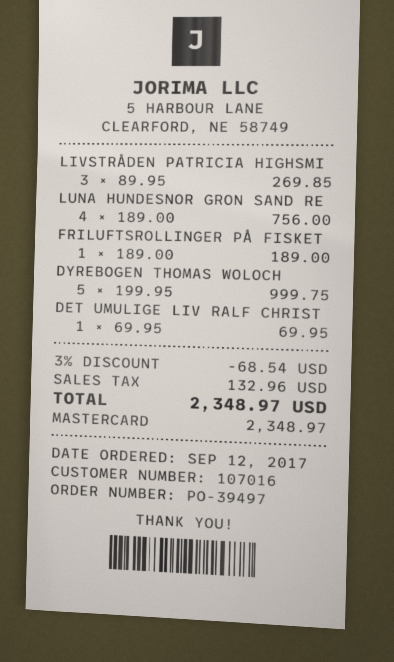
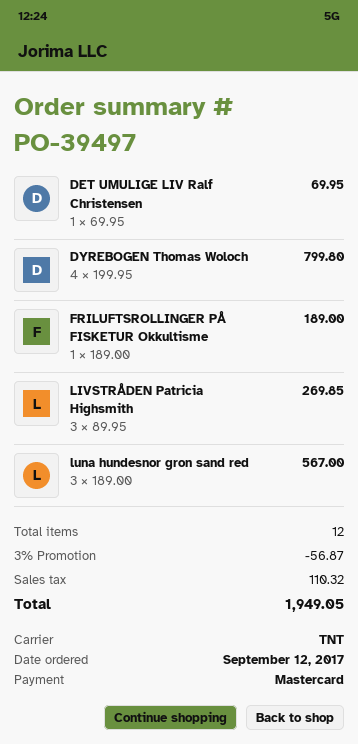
LUNA HUNDESNOR GRON SAND RE: 4 x 189.00 = 756.00 -> 3 x 189.00 = 567.00
DYREBOGEN THOMAS WOLOCH: 5 x 199.95 = 999.75 -> 4 x 199.95 = 799.80
discount: 3% = 68.54 -> 3% = 56.87
tax: 132.96 -> 110.32
total: 2348.97 -> 1949.05

